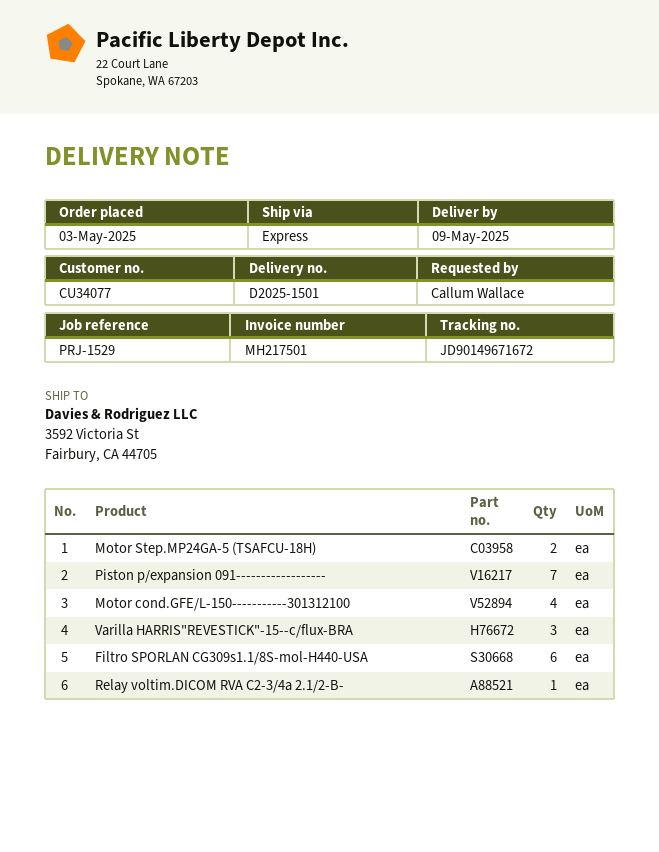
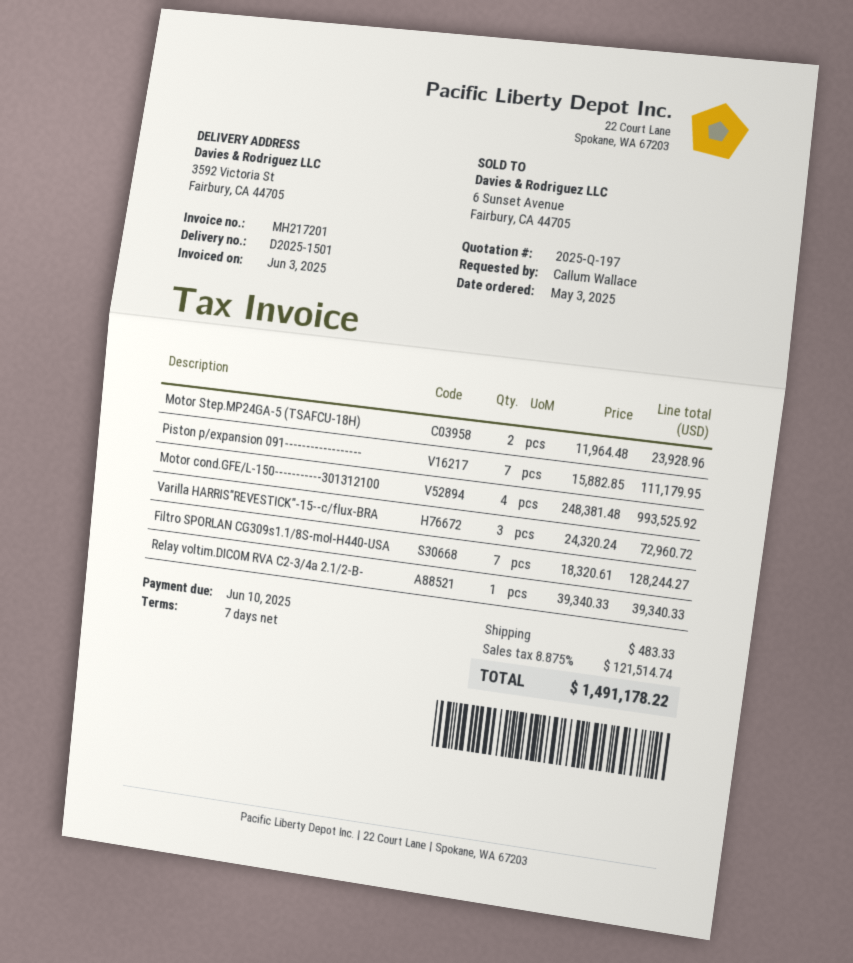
invoice number: MH217501 -> MH217201
Filtro SPORLAN CG309s1.1/8S-mol-H440-USA: 6 -> 7

